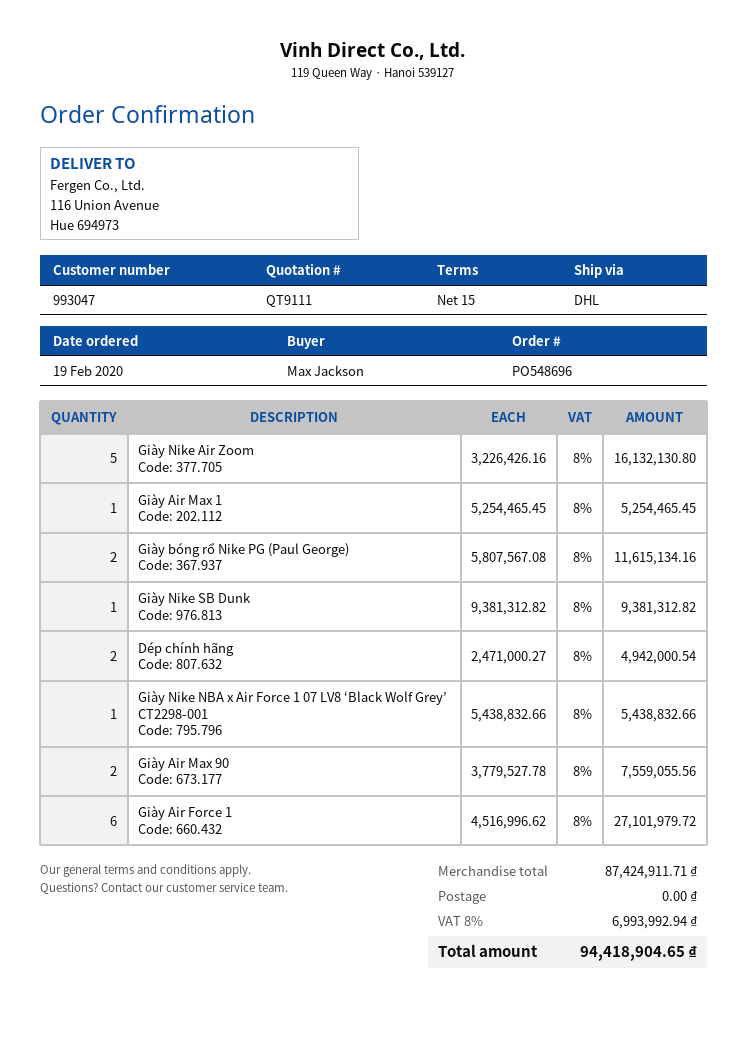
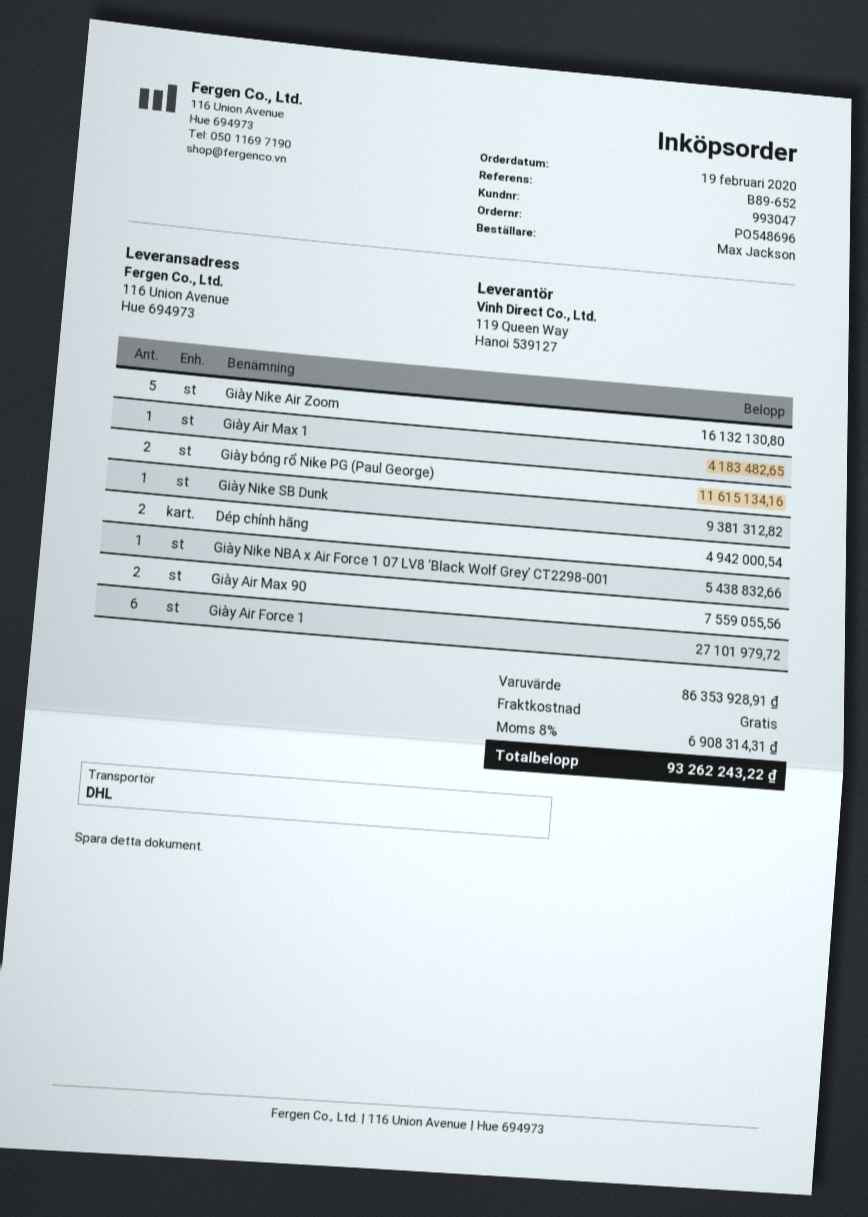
Giày Air Max 1: 1 for 5254465.45 -> 1 for 4183482.65
subtotal: 87424911.71 -> 86353928.91
tax: 8% = 6993992.94 -> 8% = 6908314.31
total: 94418904.65 -> 93262243.22

